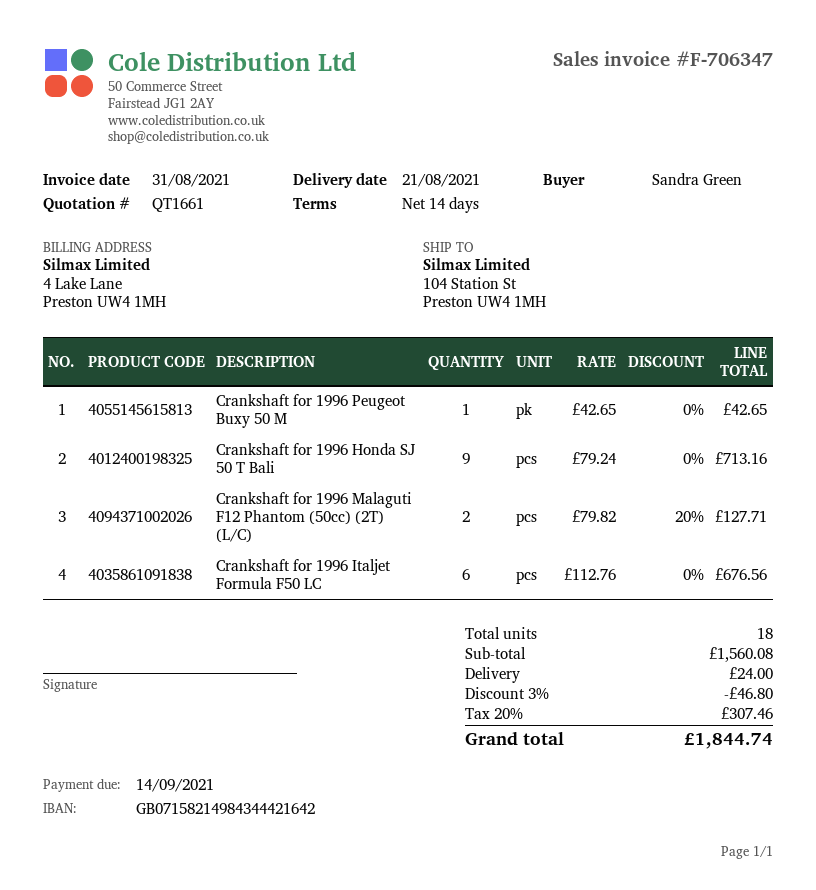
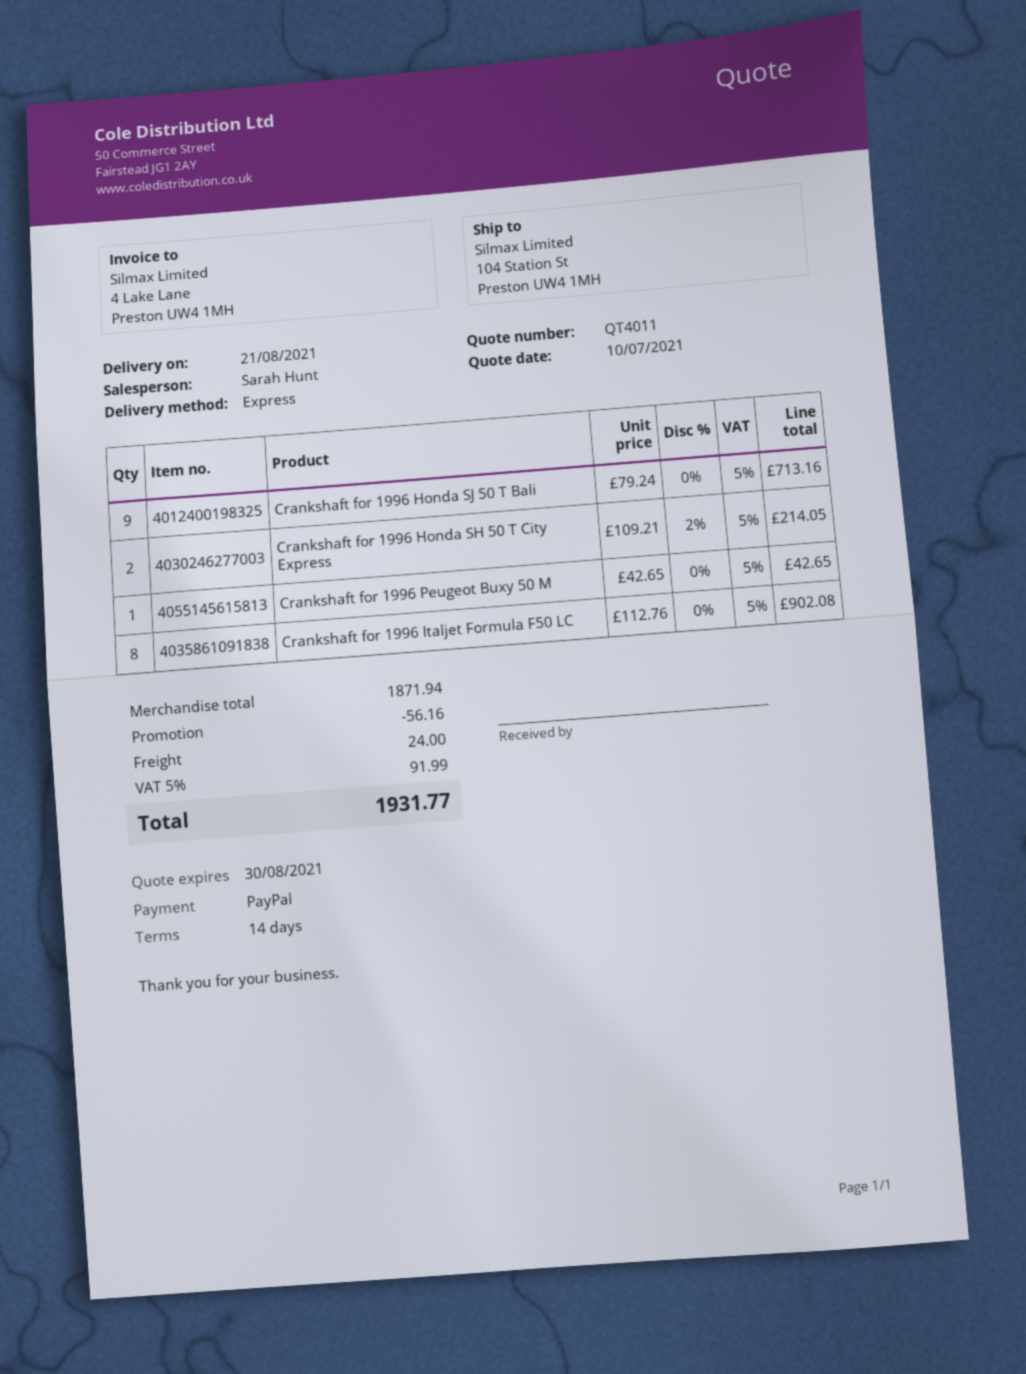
quote number: QT1661 -> QT4011
Crankshaft for 1996 Malaguti F12 Phantom (50cc) (2T) (L/C): 2 x 79.82 - 20% = 127.71 -> none
Crankshaft for 1996 Italjet Formula F50 LC: 6 x 112.76 = 676.56 -> 8 x 112.76 = 902.08
Crankshaft for 1996 Honda SH 50 T City Express: none -> 2 x 109.21 - 2% = 214.05
subtotal: 1560.08 -> 1871.94
discount: 46.80 -> 56.16
tax: 20% = 307.46 -> 5% = 91.99
total: 1844.74 -> 1931.77

